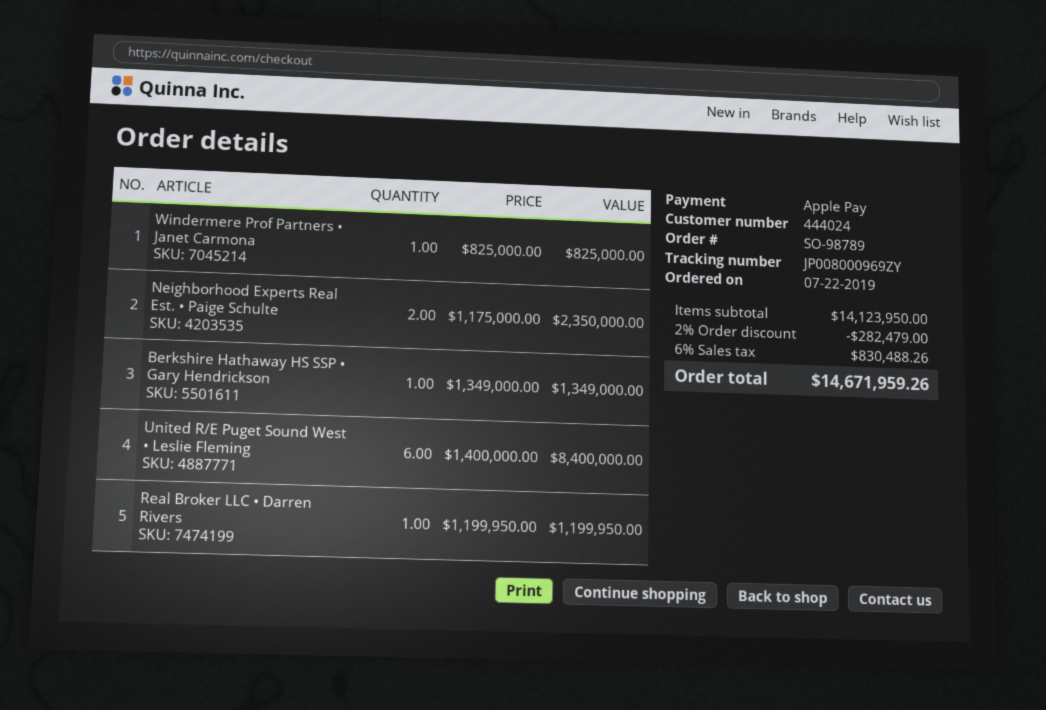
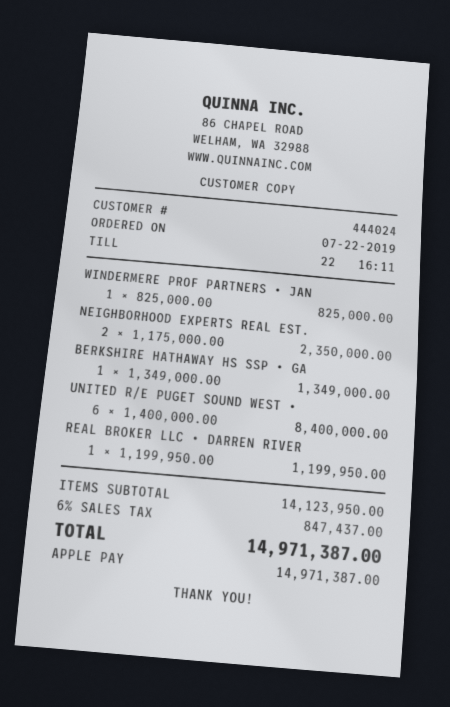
discount: 2% = 282479.00 -> none
tax: 6% = 830488.26 -> 6% = 847437.00
total: 14671959.26 -> 14971387.00

